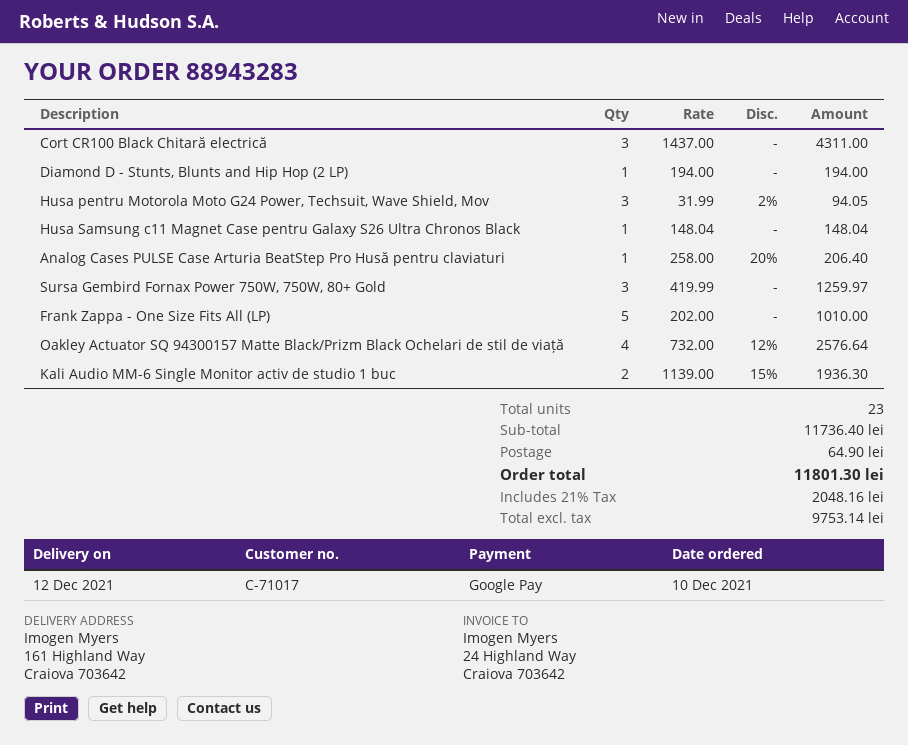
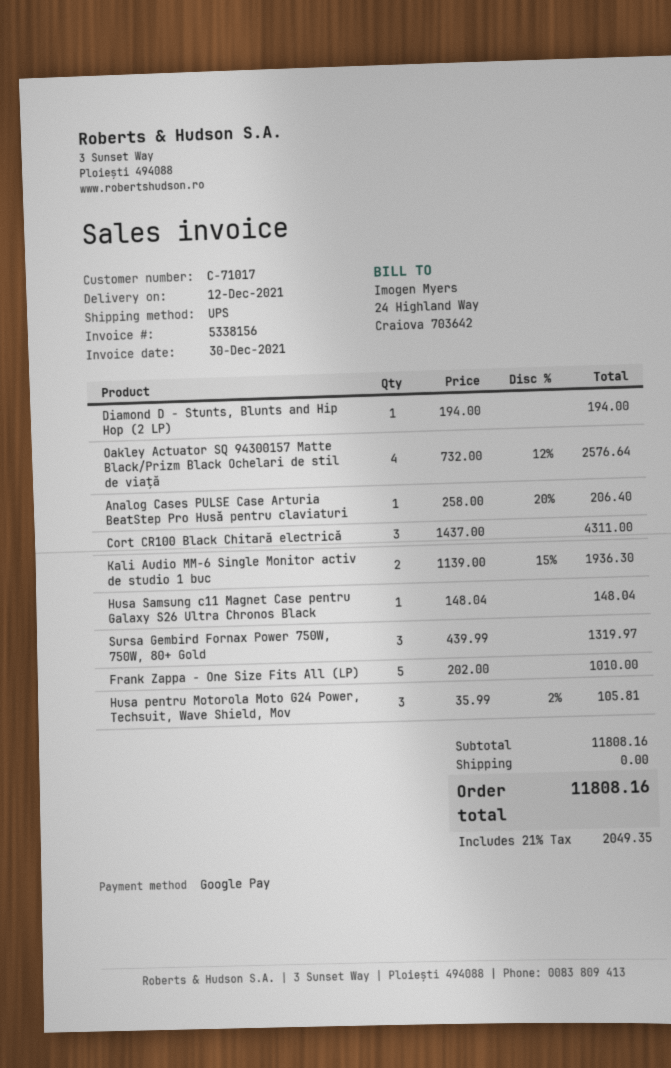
Husa pentru Motorola Moto G24 Power, Techsuit, Wave Shield, Mov: 3 x 31.99 - 2% = 94.05 -> 3 x 35.99 - 2% = 105.81
Sursa Gembird Fornax Power 750W, 750W, 80+ Gold: 3 x 419.99 = 1259.97 -> 3 x 439.99 = 1319.97
subtotal: 11736.40 -> 11808.16
shipping: 64.90 -> 0.00
tax: 21% = 2048.16 -> 21% = 2049.35
total: 11801.30 -> 11808.16

